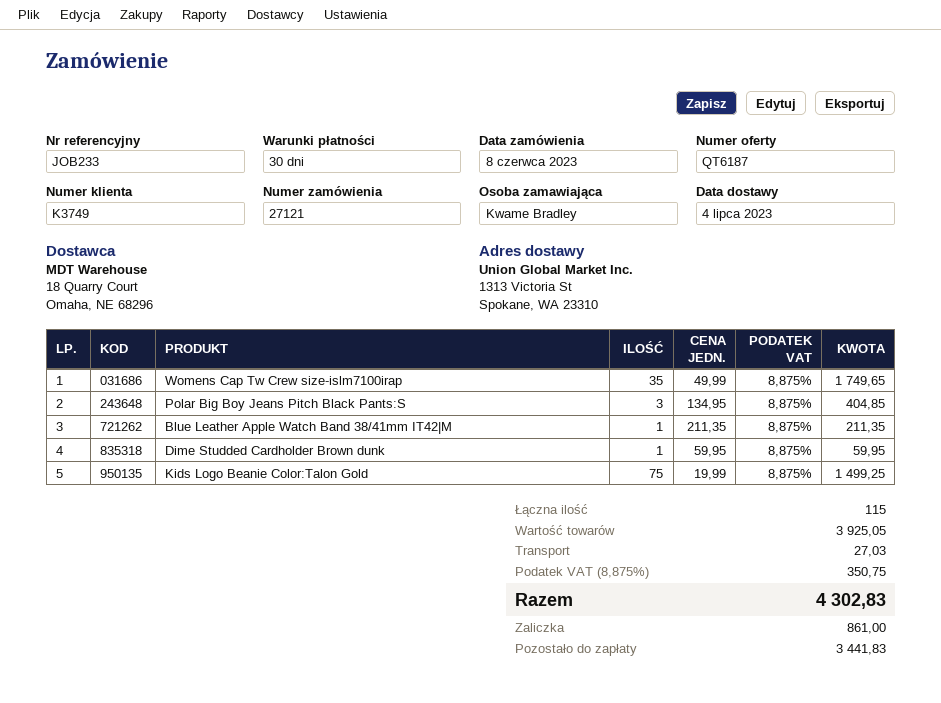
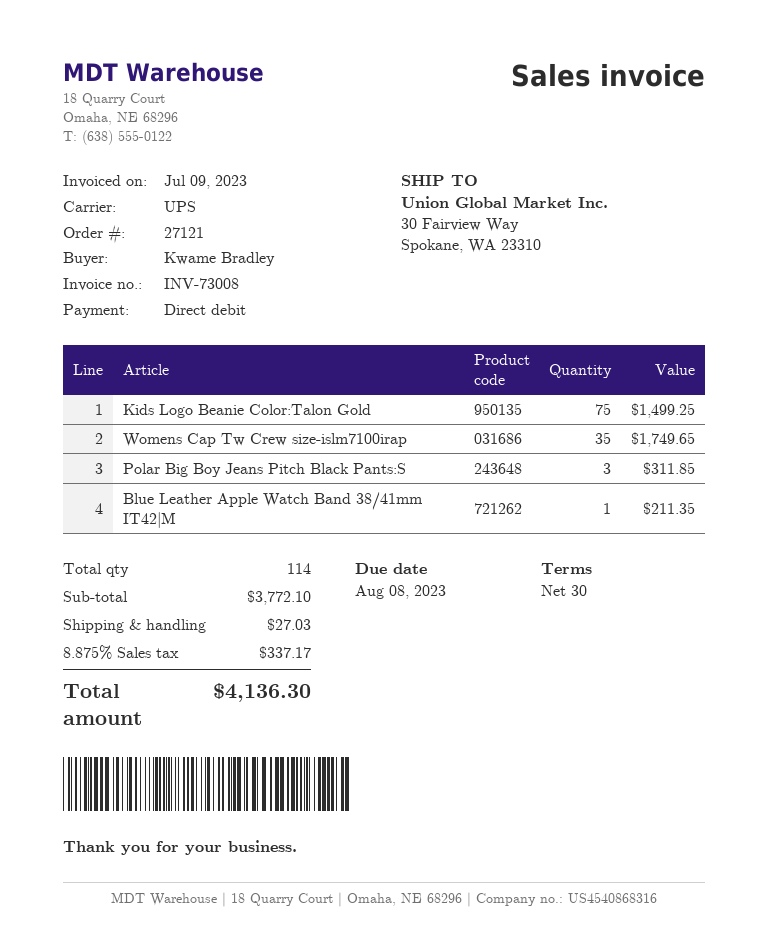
ship to: 1313 Victoria St, Spokane, WA 23310 -> 30 Fairview Way, Spokane, WA 23310
Polar Big Boy Jeans Pitch Black Pants:S: 3 for 404.85 -> 3 for 311.85
Dime Studded Cardholder Brown dunk: 1 for 59.95 -> none
total quantity: 115 -> 114
subtotal: 3925.05 -> 3772.10
tax: 8.875% = 350.75 -> 8.875% = 337.17
total: 4302.83 -> 4136.30

